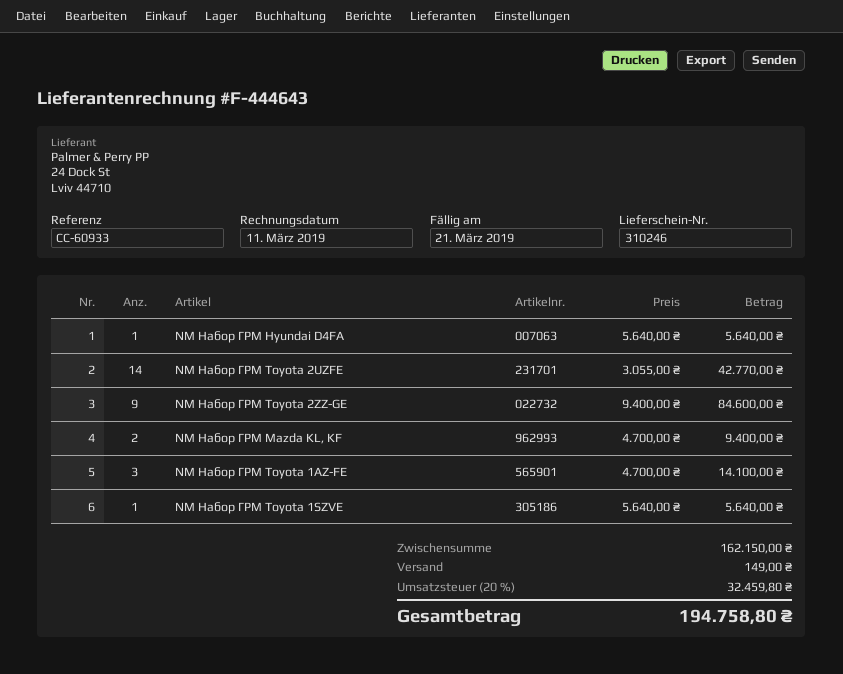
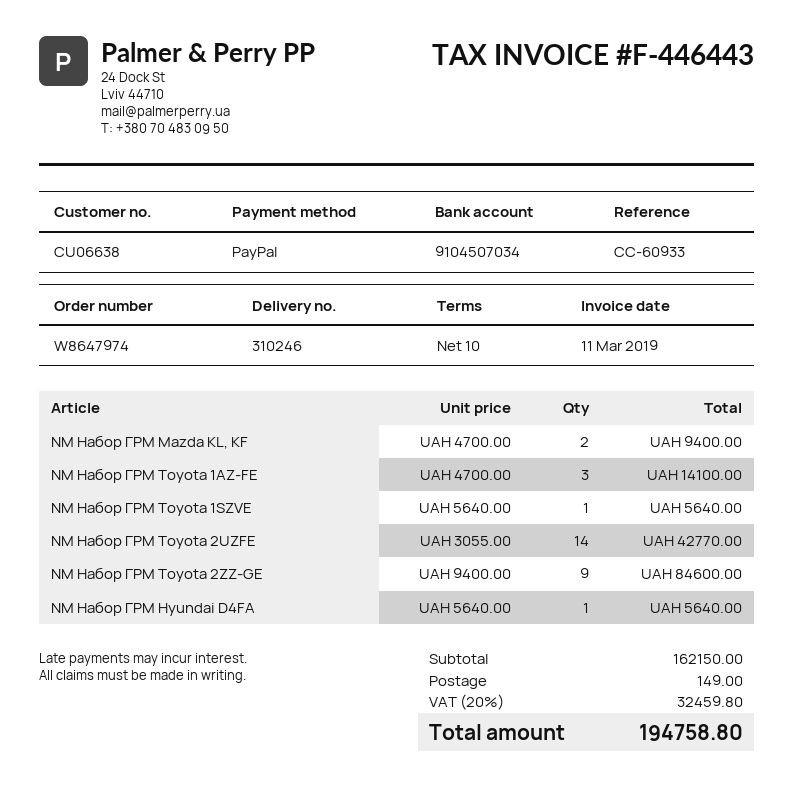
invoice number: F-444643 -> F-446443

